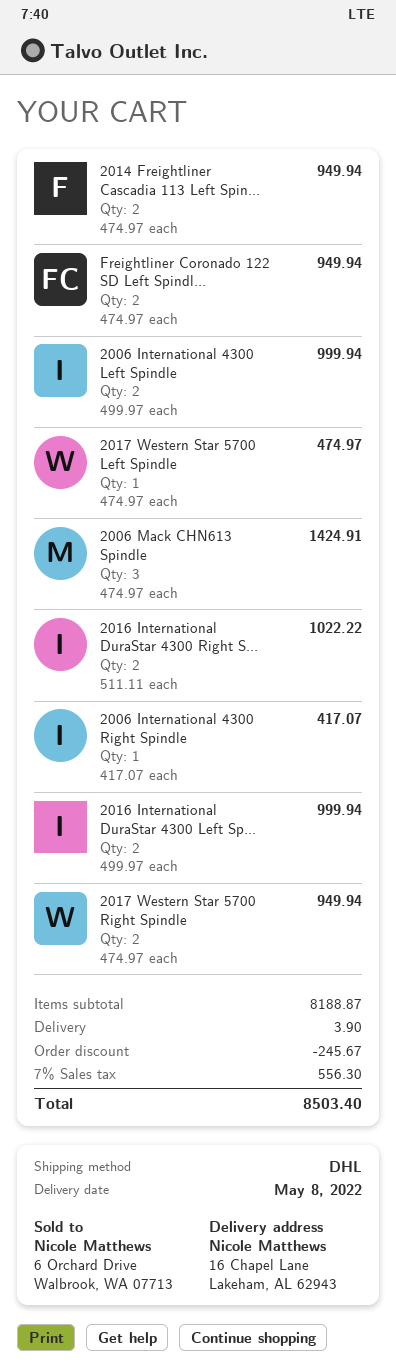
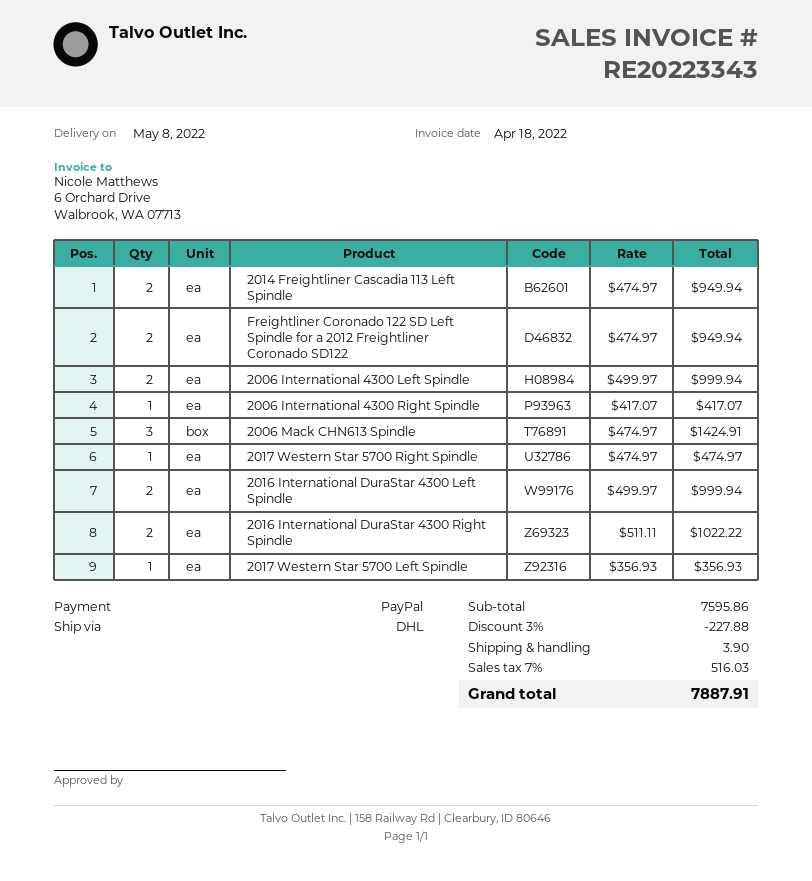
2017 Western Star 5700 Left Spindle: 1 x 474.97 = 474.97 -> 1 x 356.93 = 356.93
2017 Western Star 5700 Right Spindle: 2 x 474.97 = 949.94 -> 1 x 474.97 = 474.97
subtotal: 8188.87 -> 7595.86
discount: 245.67 -> 227.88
tax: 7% = 556.30 -> 7% = 516.03
total: 8503.40 -> 7887.91

